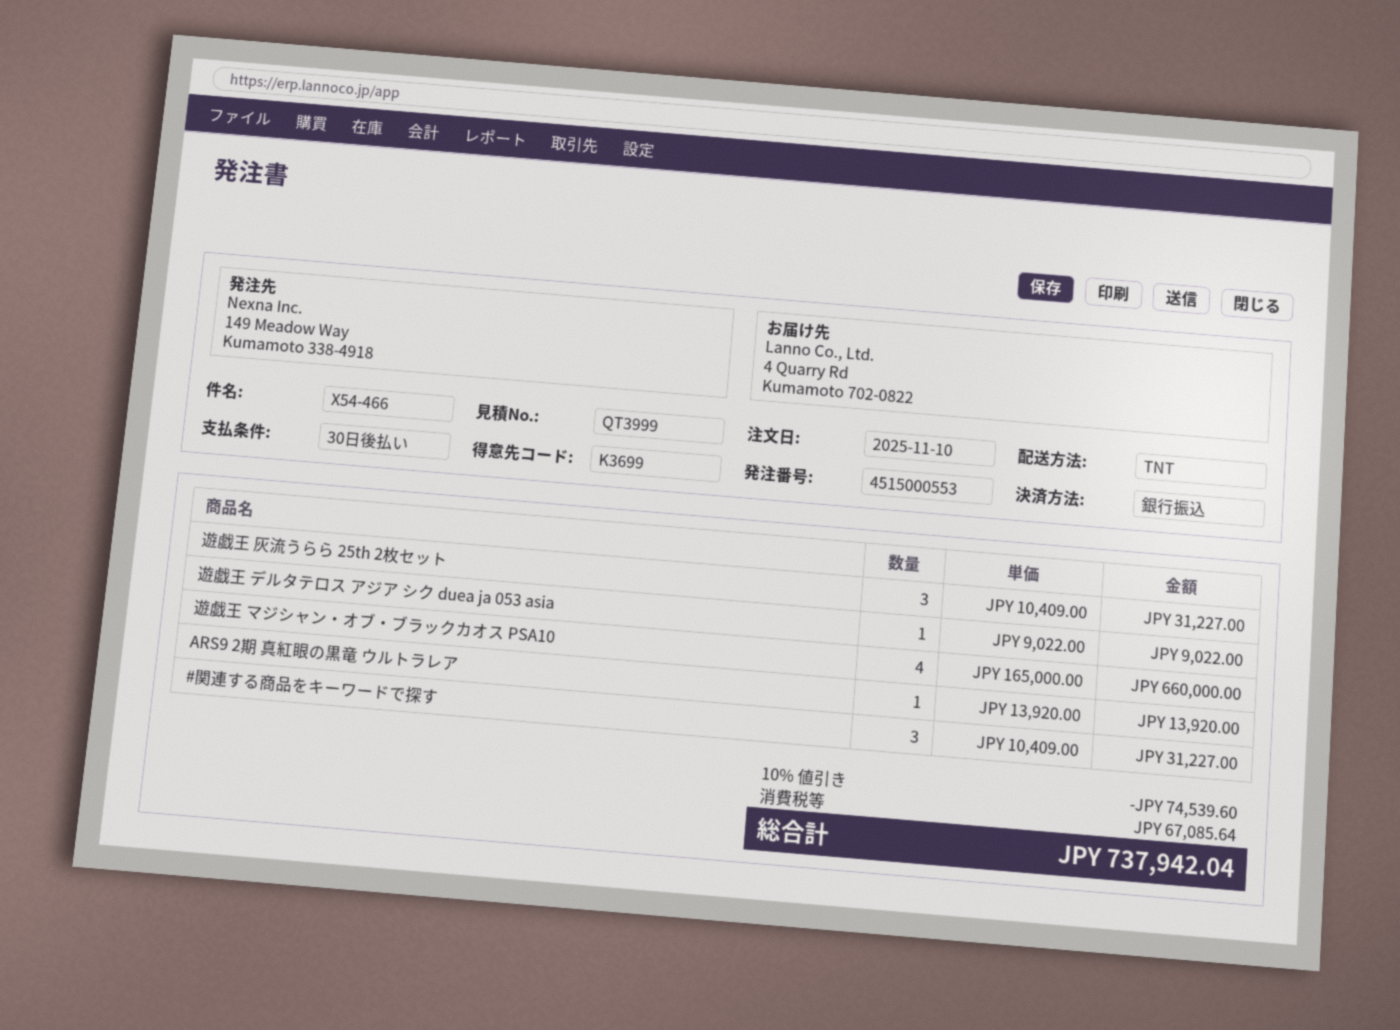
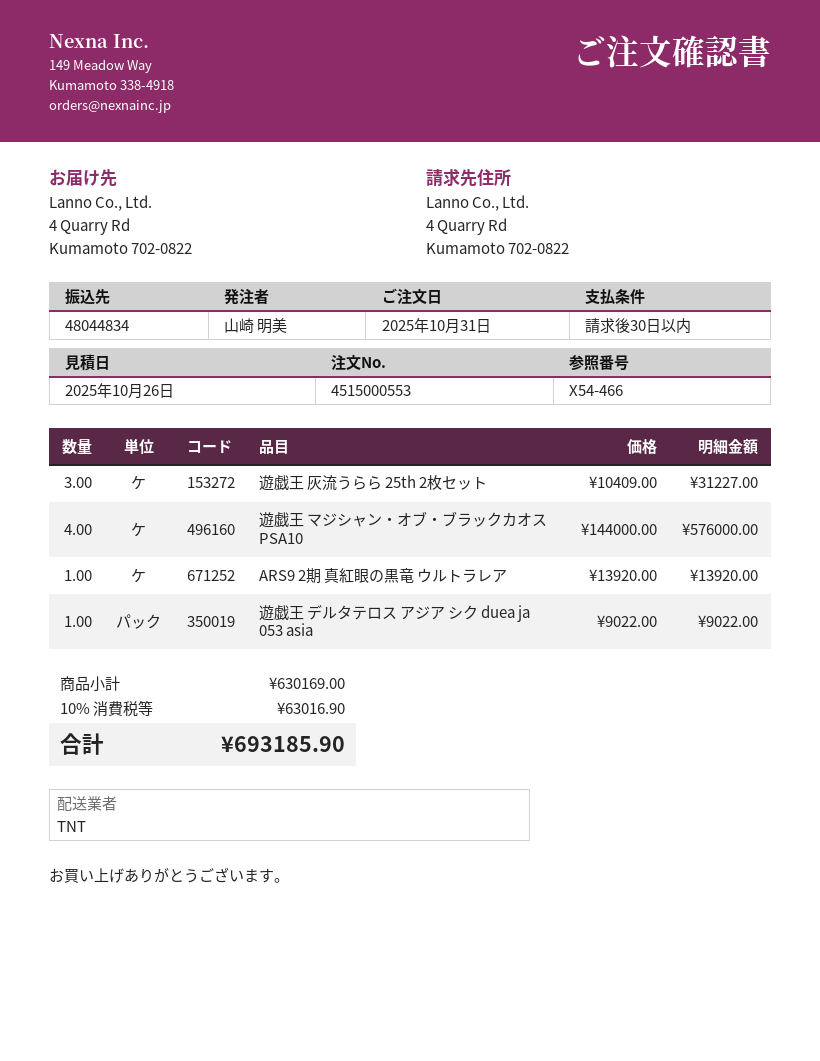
order date: 2025-11-10 -> 2025-10-31
遊戯王 マジシャン・オブ・ブラックカオス PSA10: 4 x 165000.00 = 660000.00 -> 4 x 144000.00 = 576000.00
#関連する商品をキーワードで探す: 3 x 10409.00 = 31227.00 -> none
discount: 10% = 74539.60 -> none
tax: 67085.64 -> 63016.90
total: 737942.04 -> 693185.90

